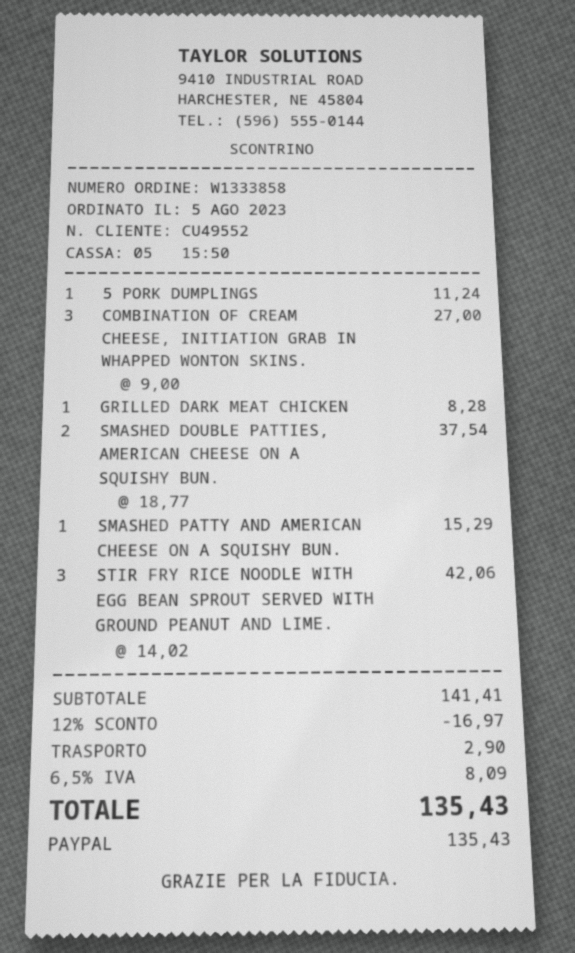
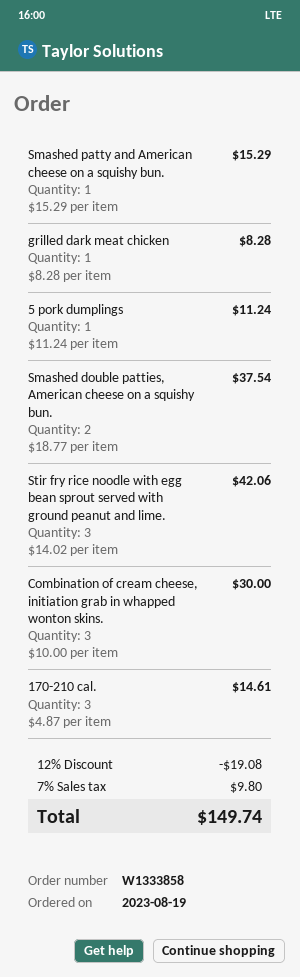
order date: 2023-08-05 -> 2023-08-19
COMBINATION OF CREAM CHEESE, INITIATION GRAB IN WHAPPED WONTON SKINS.: 3 x 9.00 = 27.00 -> 3 x 10.00 = 30.00
170-210 cal.: none -> 3 x 4.87 = 14.61
discount: 12% = 16.97 -> 12% = 19.08
shipping: 2.90 -> none
tax: 6.5% = 8.09 -> 7% = 9.80
total: 135.43 -> 149.74

